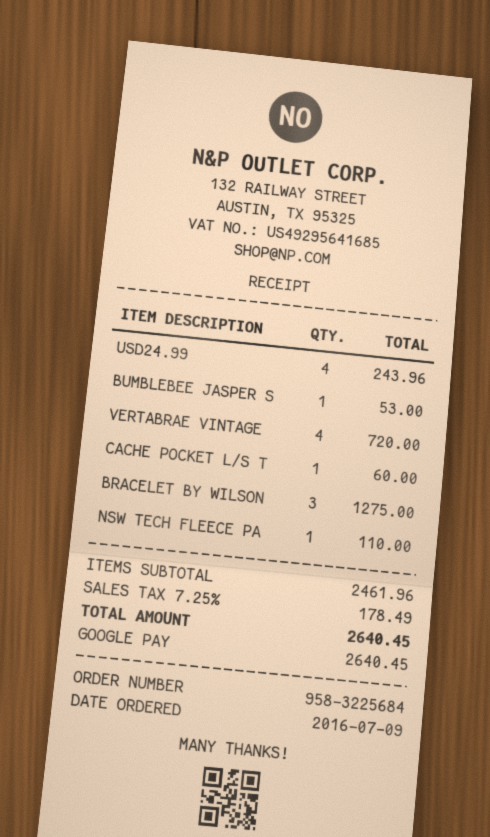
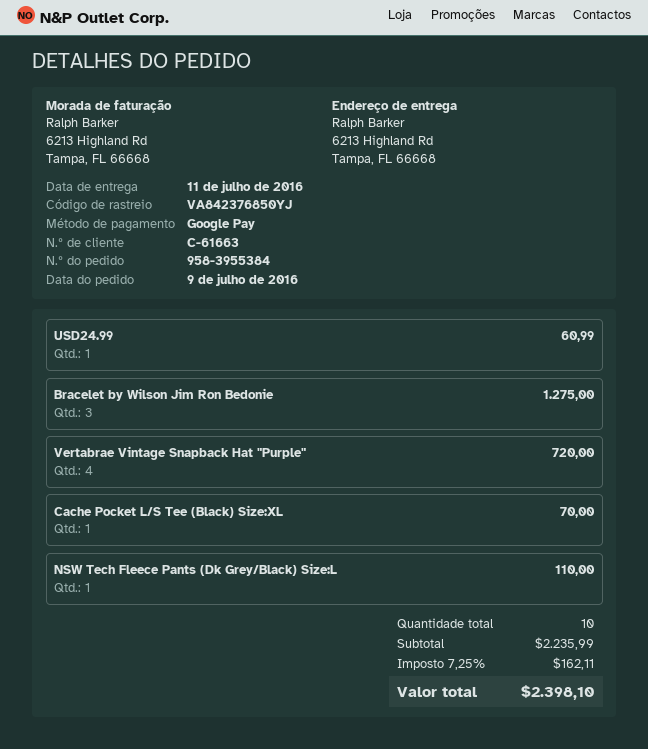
order number: 958-3225684 -> 958-3955384
USD24.99: 4 for 243.96 -> 1 for 60.99
BUMBLEBEE JASPER S: 1 for 53.00 -> none
CACHE POCKET L/S T: 1 for 60.00 -> 1 for 70.00
subtotal: 2461.96 -> 2235.99
tax: 7.25% = 178.49 -> 7.25% = 162.11
total: 2640.45 -> 2398.10

